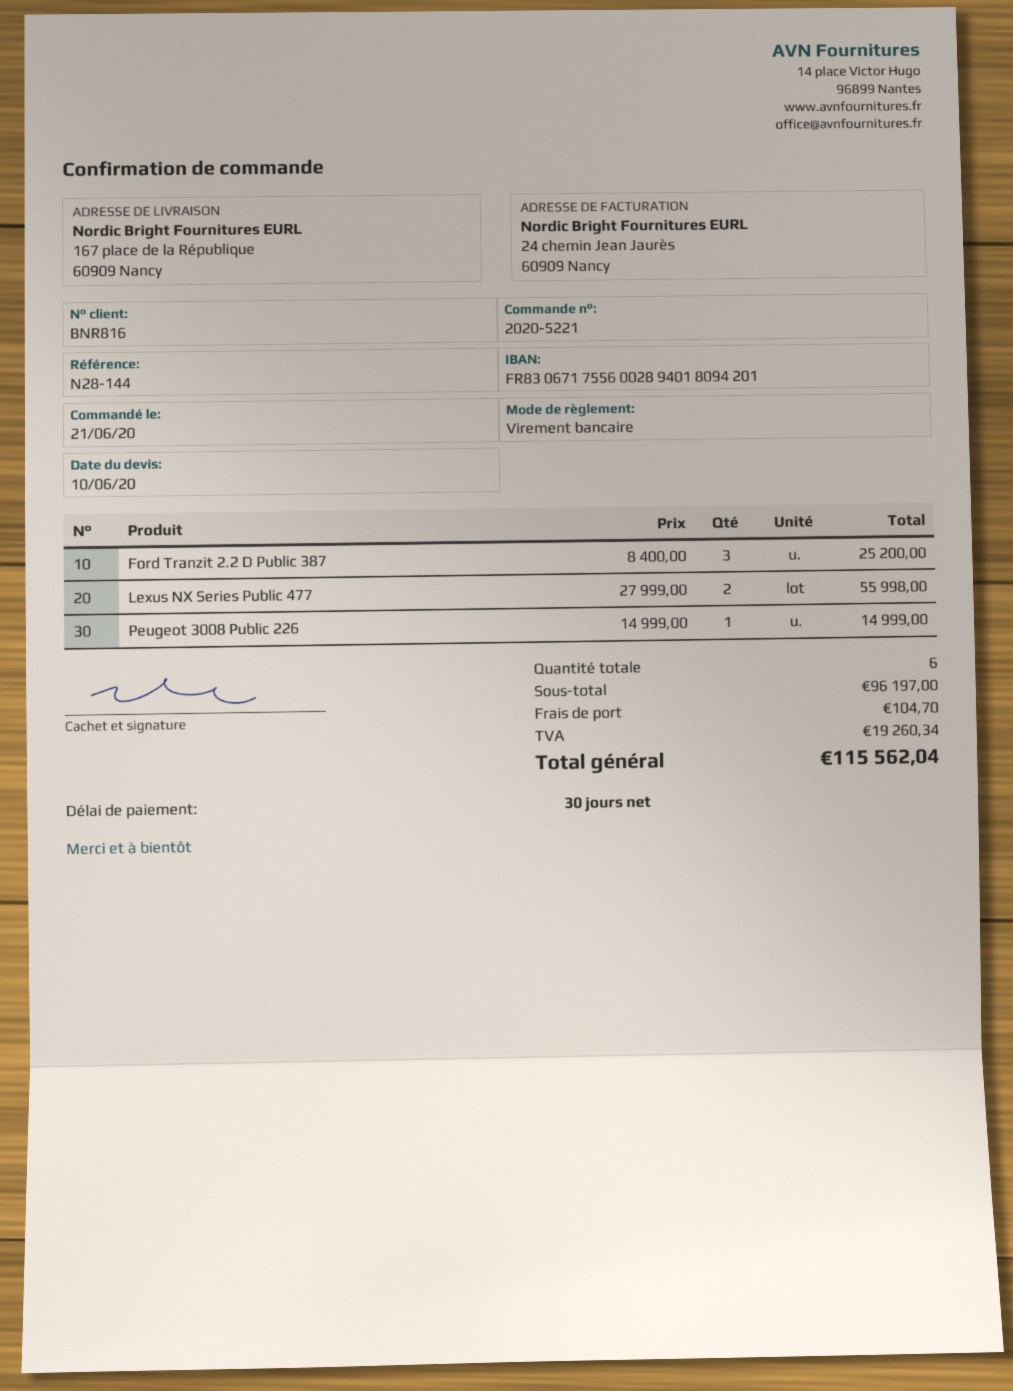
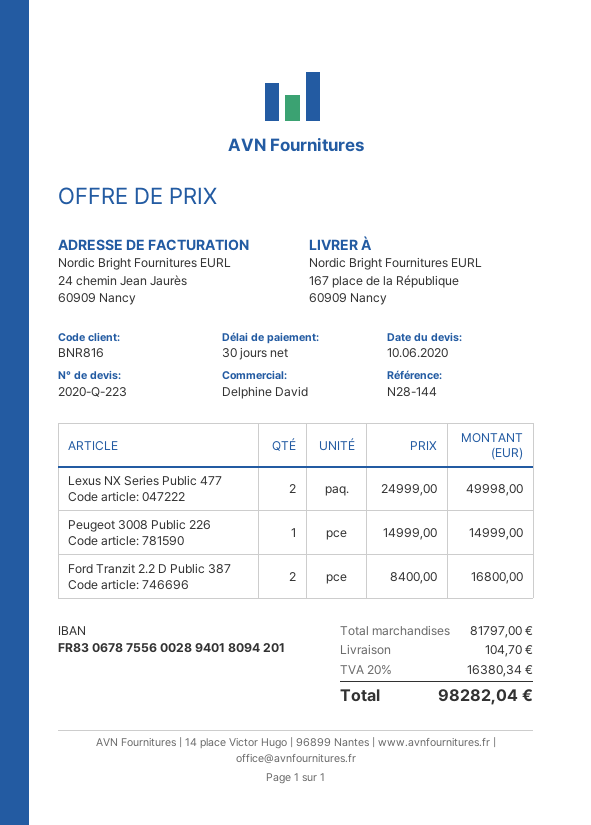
bank account: FR8306717556002894018094201 -> FR8306787556002894018094201
Ford Tranzit 2.2 D Public 387: 3 x 8400.00 = 25200.00 -> 2 x 8400.00 = 16800.00
Lexus NX Series Public 477: 2 x 27999.00 = 55998.00 -> 2 x 24999.00 = 49998.00
subtotal: 96197.00 -> 81797.00
tax: 19260.34 -> 16380.34
total: 115562.04 -> 98282.04

